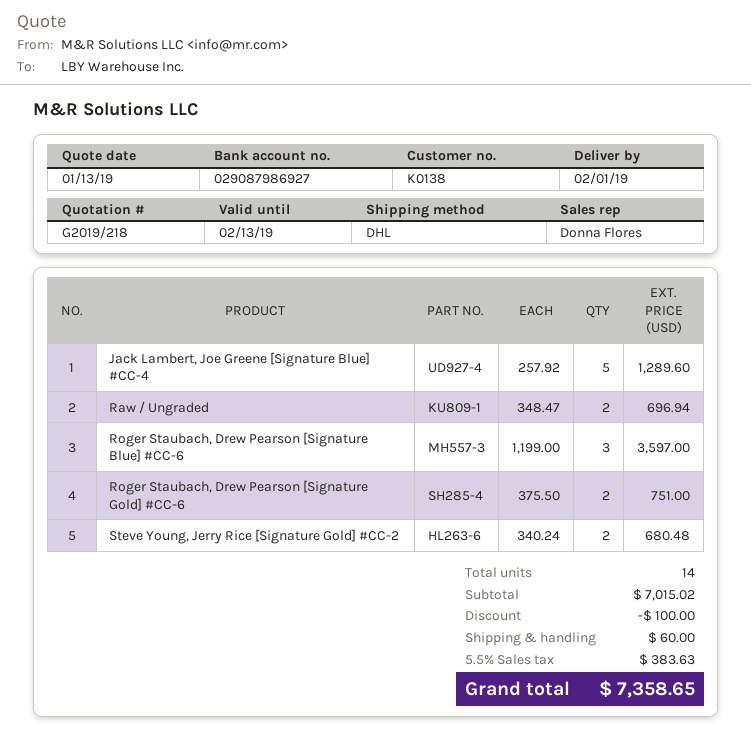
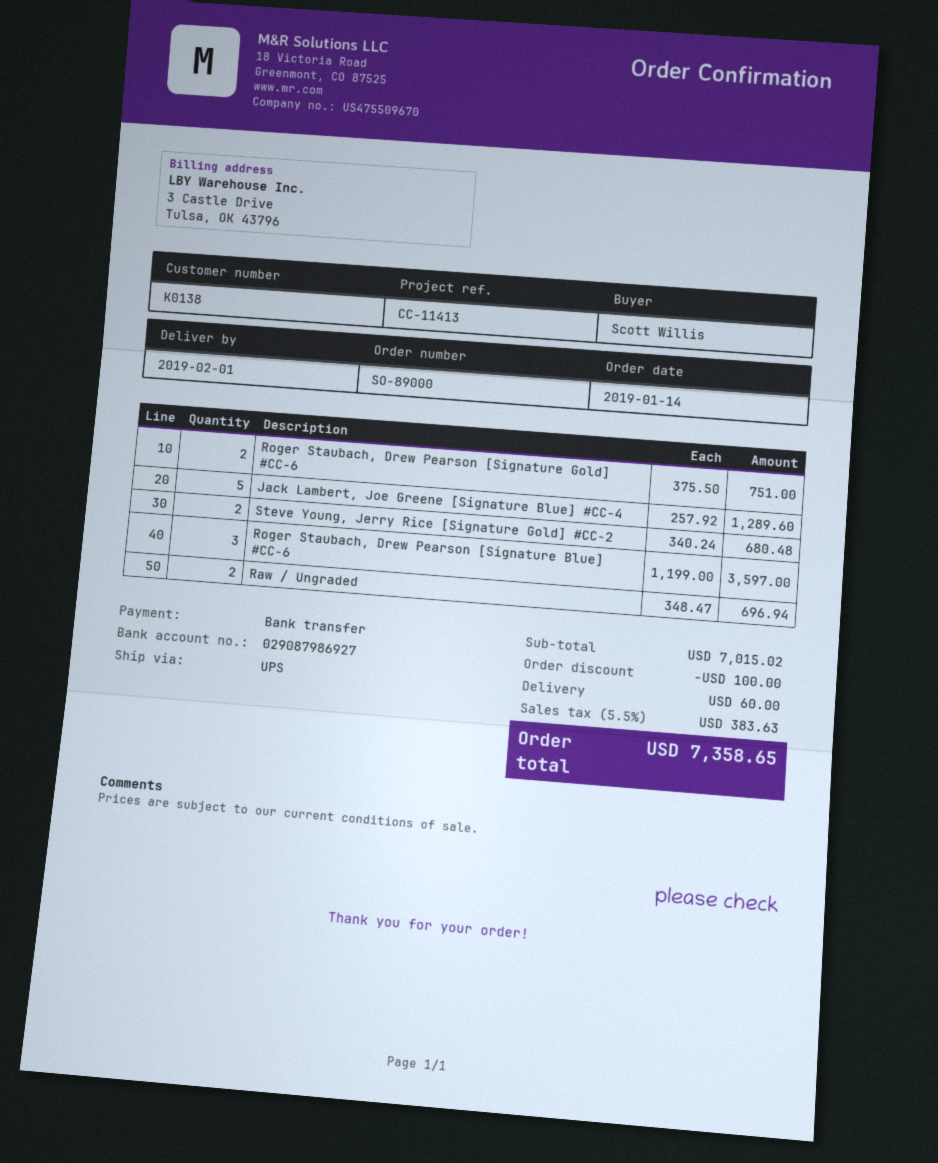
shipping method: DHL -> UPS

